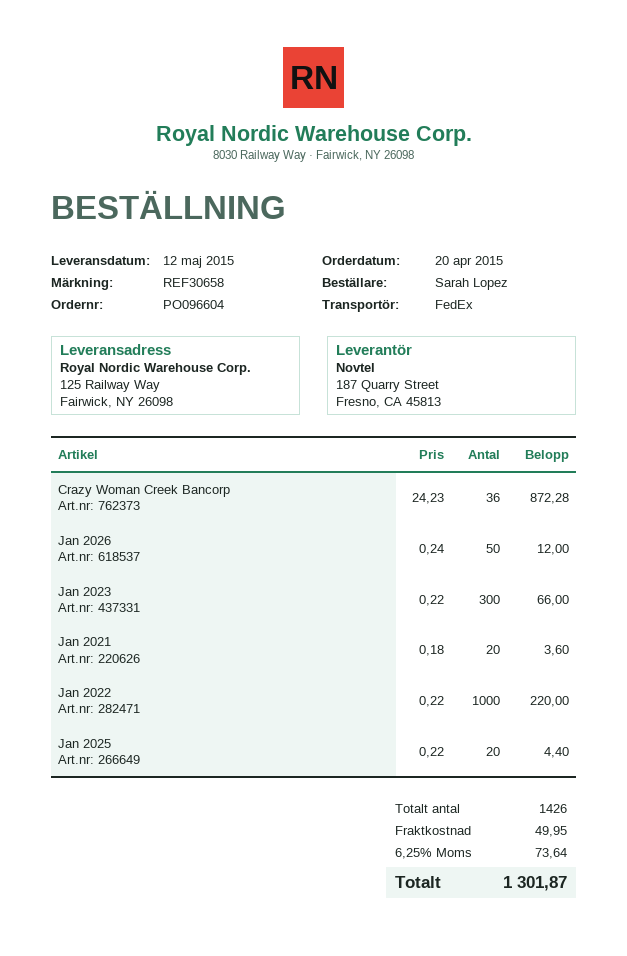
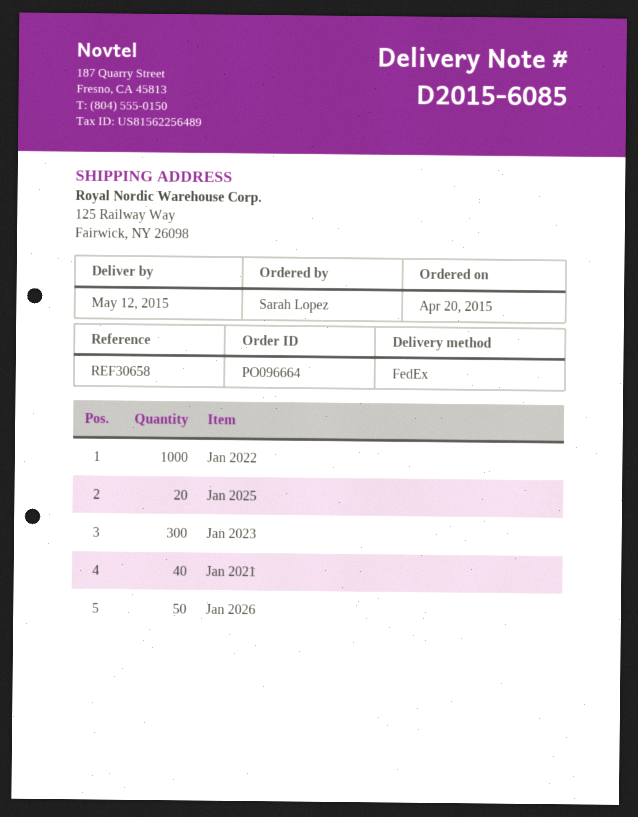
order number: PO096604 -> PO096664
Crazy Woman Creek Bancorp: 36 -> none
Jan 2021: 20 -> 40

